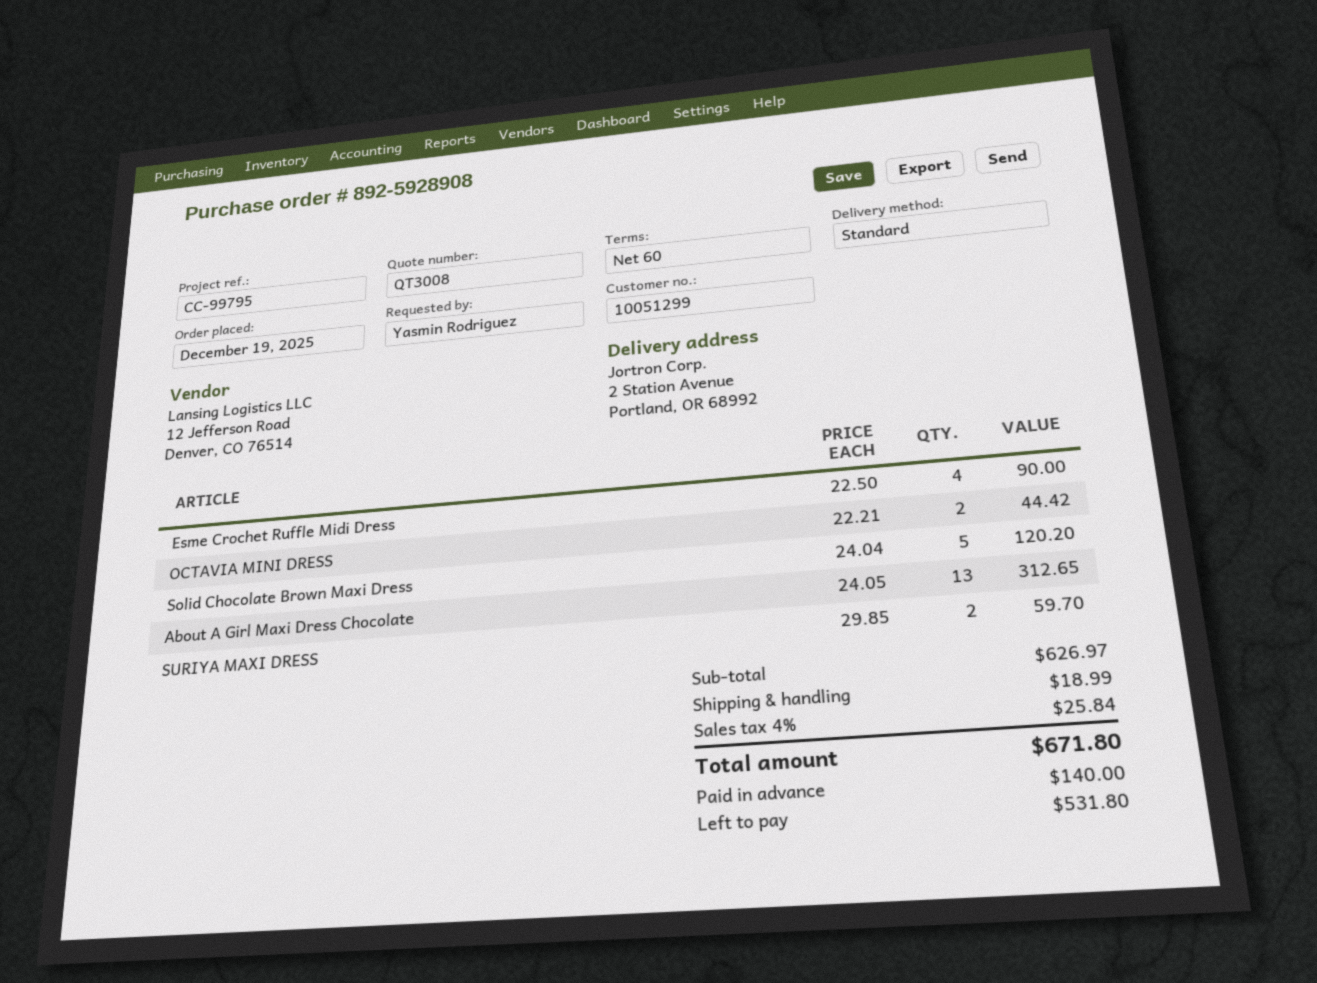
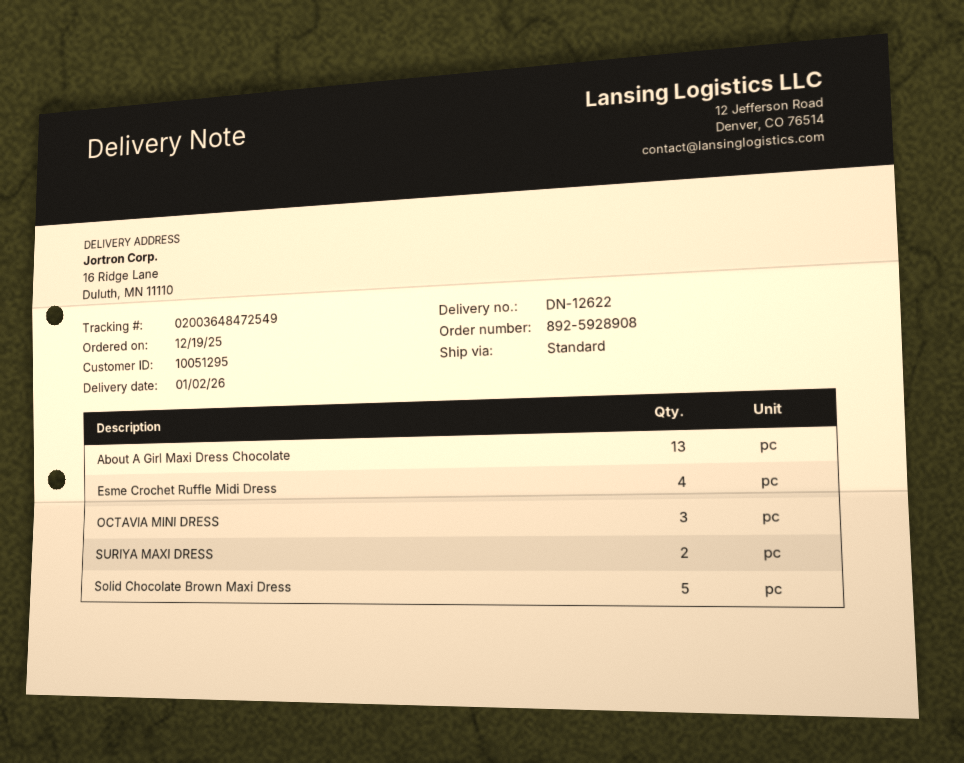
customer number: 10051299 -> 10051295
ship to: 2 Station Avenue, Portland, OR 68992 -> 16 Ridge Lane, Duluth, MN 11110
OCTAVIA MINI DRESS: 2 -> 3

